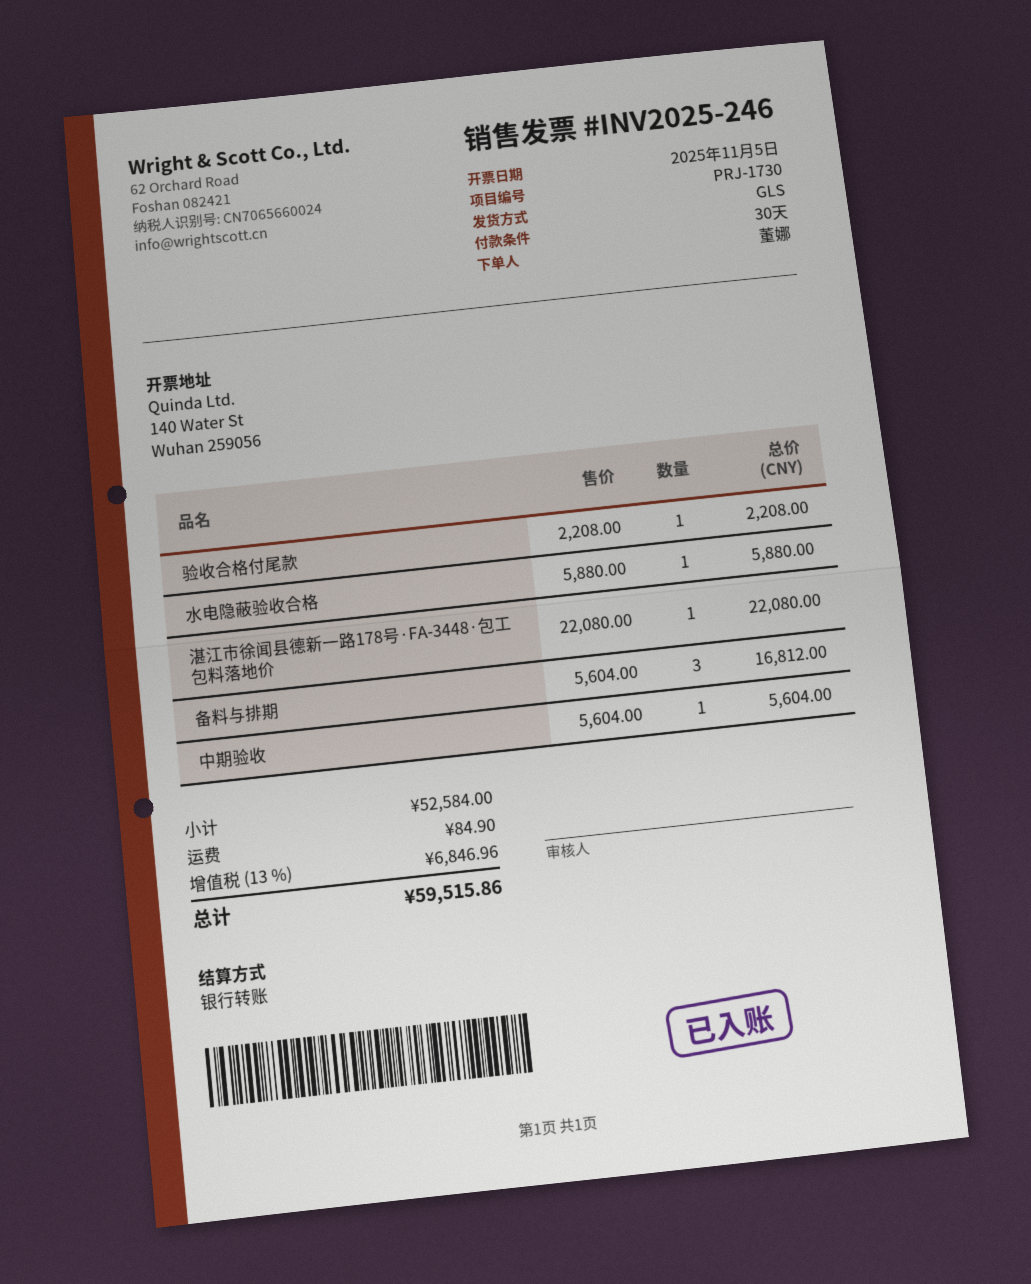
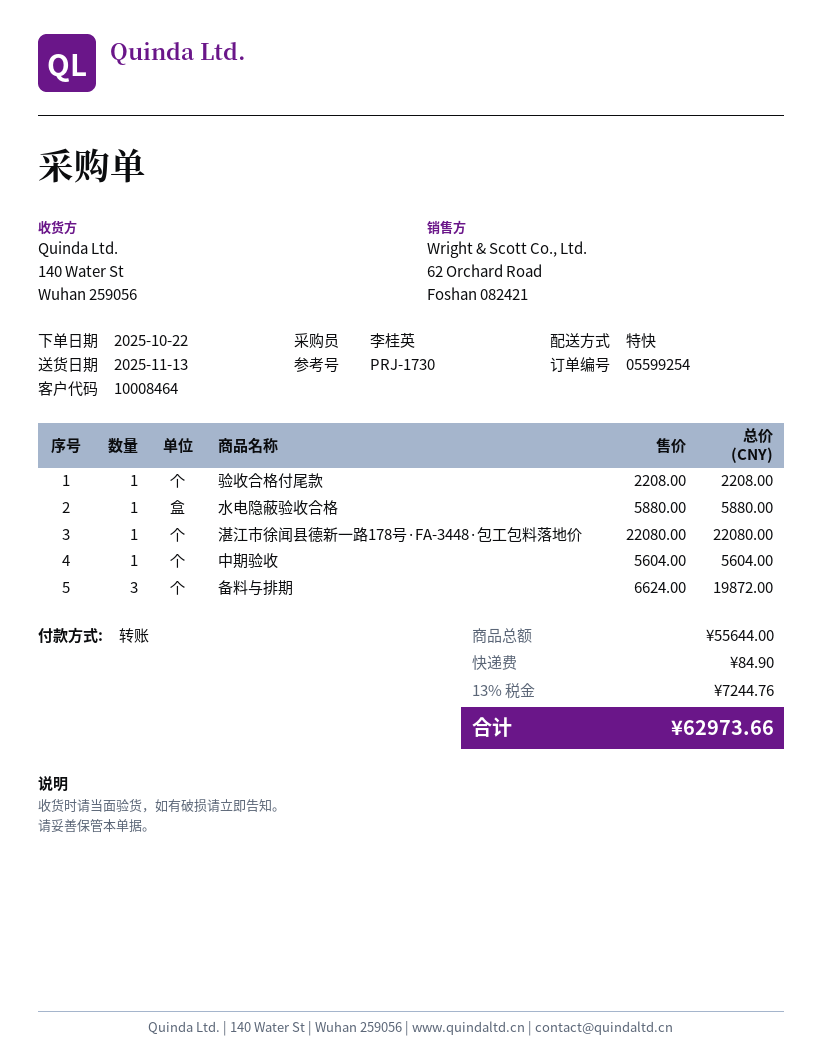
ordered by: 董娜 -> 李桂英
shipping method: GLS -> express
备料与排期: 3 x 5604.00 = 16812.00 -> 3 x 6624.00 = 19872.00
subtotal: 52584.00 -> 55644.00
tax: 13% = 6846.96 -> 13% = 7244.76
total: 59515.86 -> 62973.66

